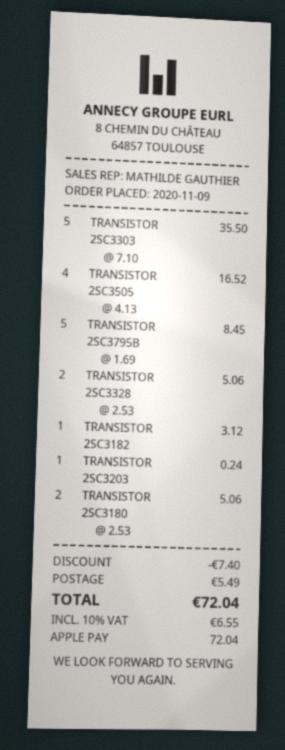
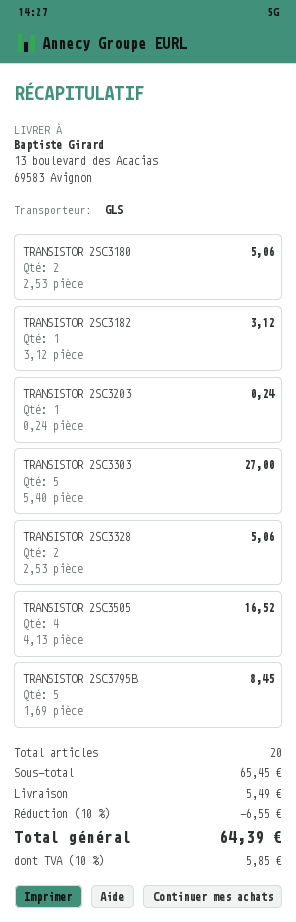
TRANSISTOR 2SC3303: 5 x 7.10 = 35.50 -> 5 x 5.40 = 27.00
discount: 7.40 -> 6.55
tax: 10% = 6.55 -> 10% = 5.85
total: 72.04 -> 64.39

